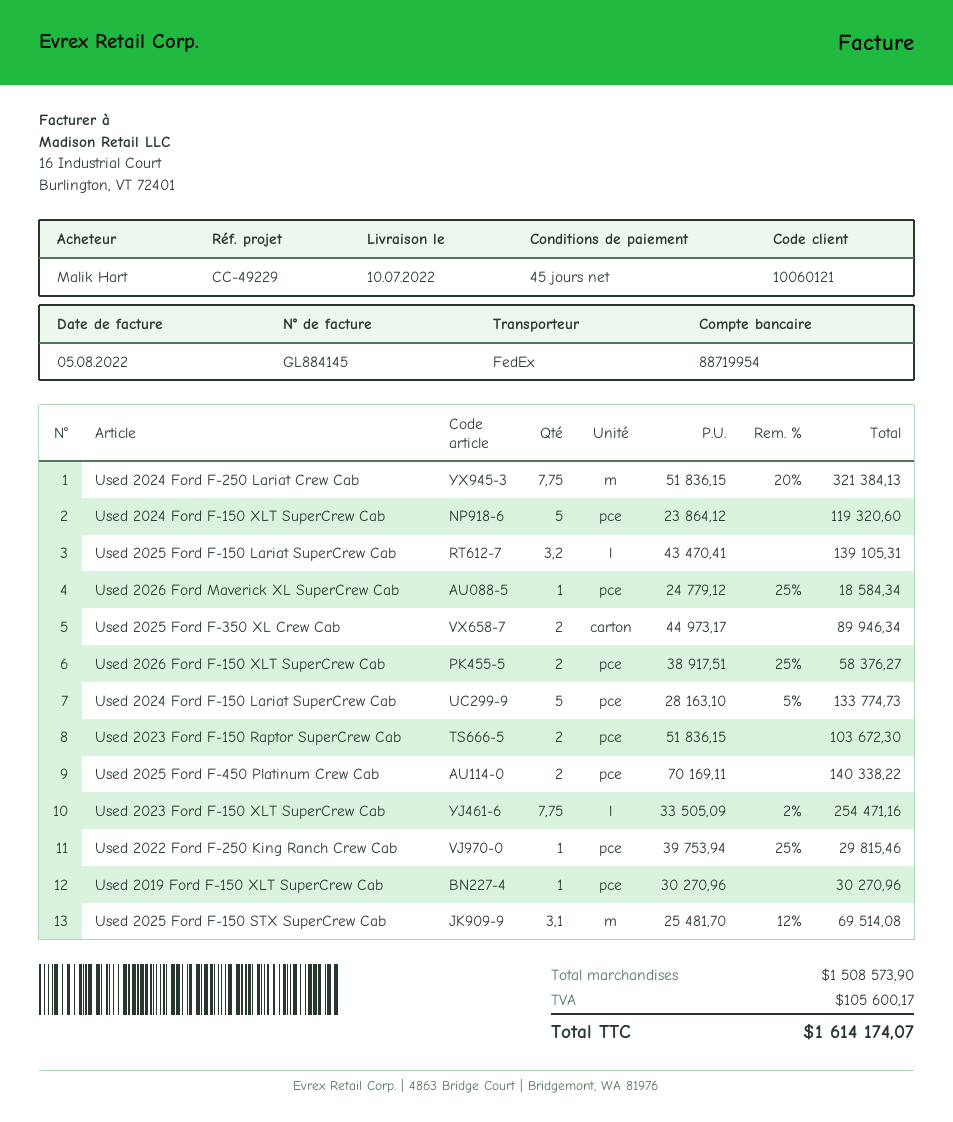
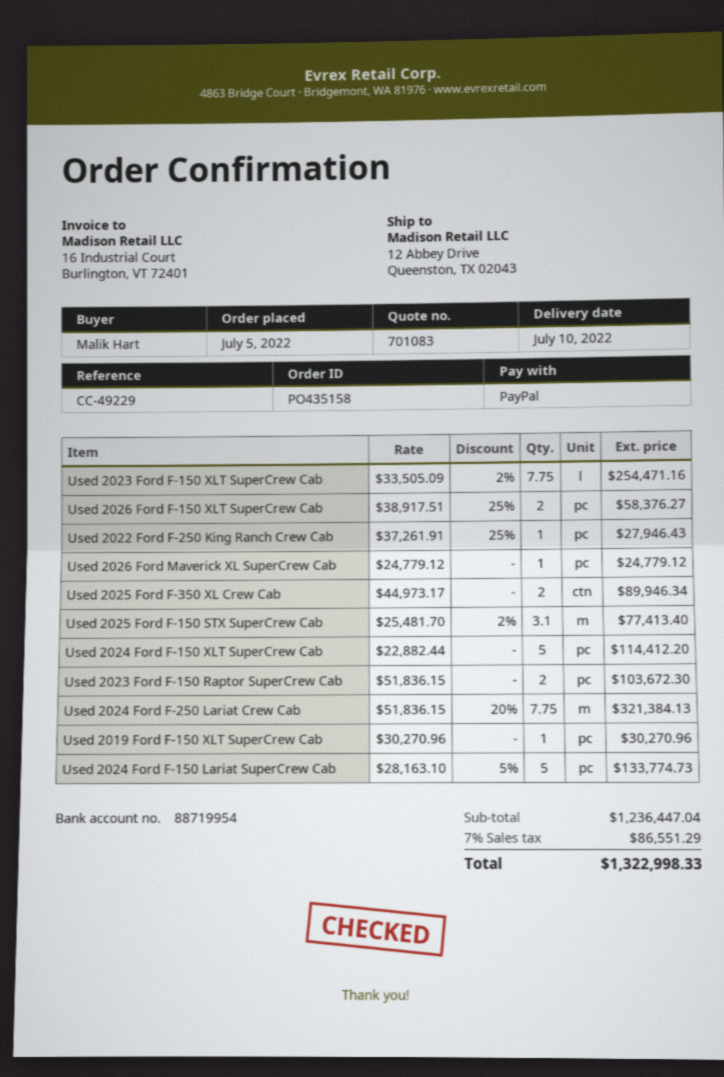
Used 2024 Ford F-150 XLT SuperCrew Cab: 5 x 23864.12 = 119320.60 -> 5 x 22882.44 = 114412.20
Used 2025 Ford F-150 Lariat SuperCrew Cab: 3.2 x 43470.41 = 139105.31 -> none
Used 2026 Ford Maverick XL SuperCrew Cab: 1 x 24779.12 - 25% = 18584.34 -> 1 x 24779.12 = 24779.12
Used 2025 Ford F-450 Platinum Crew Cab: 2 x 70169.11 = 140338.22 -> none
Used 2022 Ford F-250 King Ranch Crew Cab: 1 x 39753.94 - 25% = 29815.46 -> 1 x 37261.91 - 25% = 27946.43
Used 2025 Ford F-150 STX SuperCrew Cab: 3.1 x 25481.70 - 12% = 69514.08 -> 3.1 x 25481.70 - 2% = 77413.40
subtotal: 1508573.90 -> 1236447.04
tax: 105600.17 -> 86551.29
total: 1614174.07 -> 1322998.33

